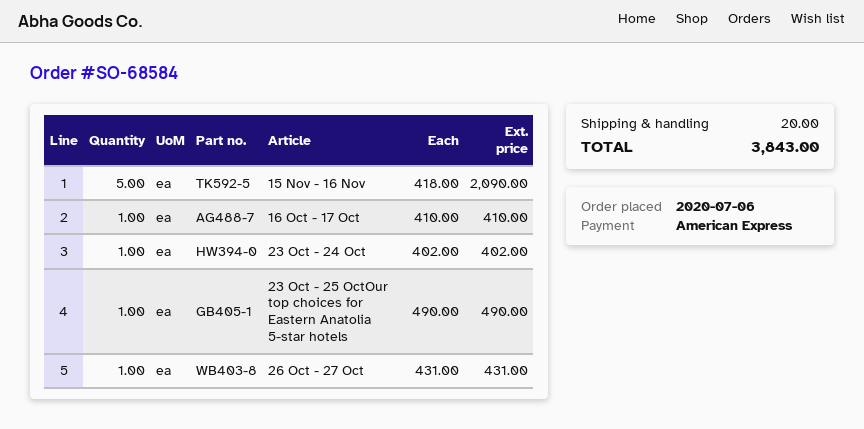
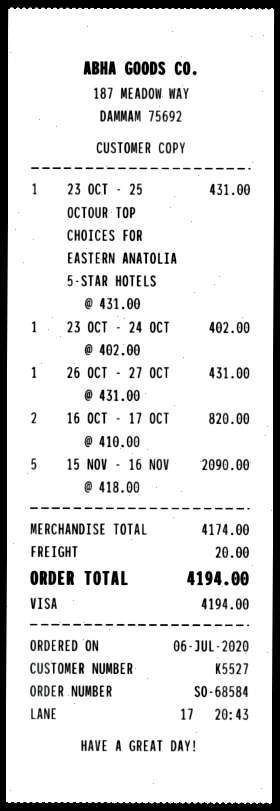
payment method: American Express -> Visa
16 Oct - 17 Oct: 1 x 410.00 = 410.00 -> 2 x 410.00 = 820.00
23 Oct - 25 OctOur top choices for Eastern Anatolia 5-star hotels: 1 x 490.00 = 490.00 -> 1 x 431.00 = 431.00
total: 3843.00 -> 4194.00

